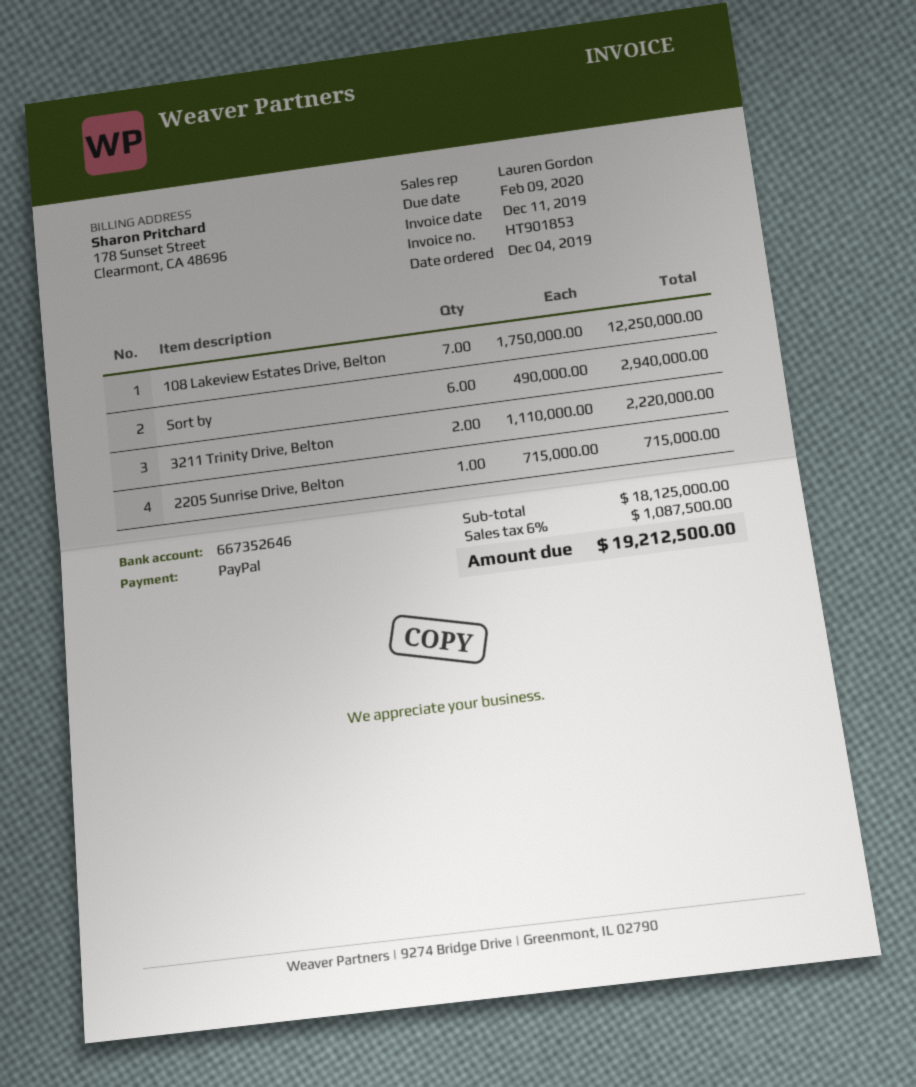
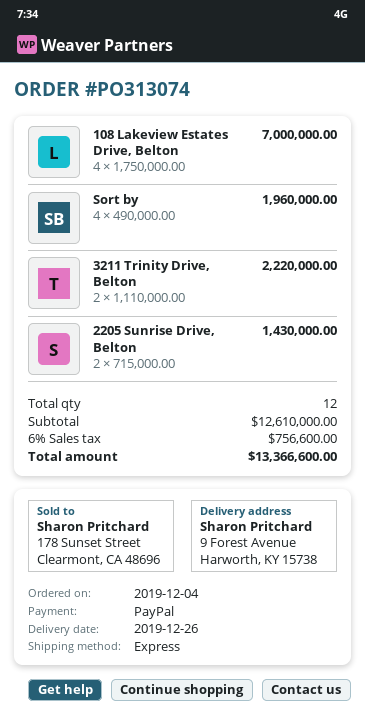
108 Lakeview Estates Drive, Belton: 7 x 1750000.00 = 12250000.00 -> 4 x 1750000.00 = 7000000.00
Sort by: 6 x 490000.00 = 2940000.00 -> 4 x 490000.00 = 1960000.00
2205 Sunrise Drive, Belton: 1 x 715000.00 = 715000.00 -> 2 x 715000.00 = 1430000.00
subtotal: 18125000.00 -> 12610000.00
tax: 6% = 1087500.00 -> 6% = 756600.00
total: 19212500.00 -> 13366600.00

